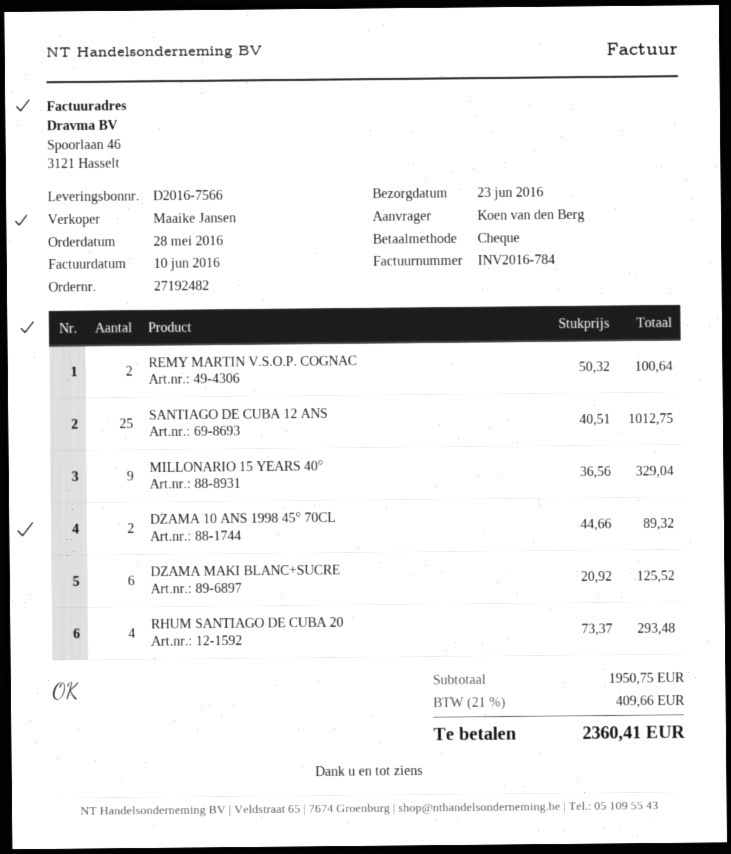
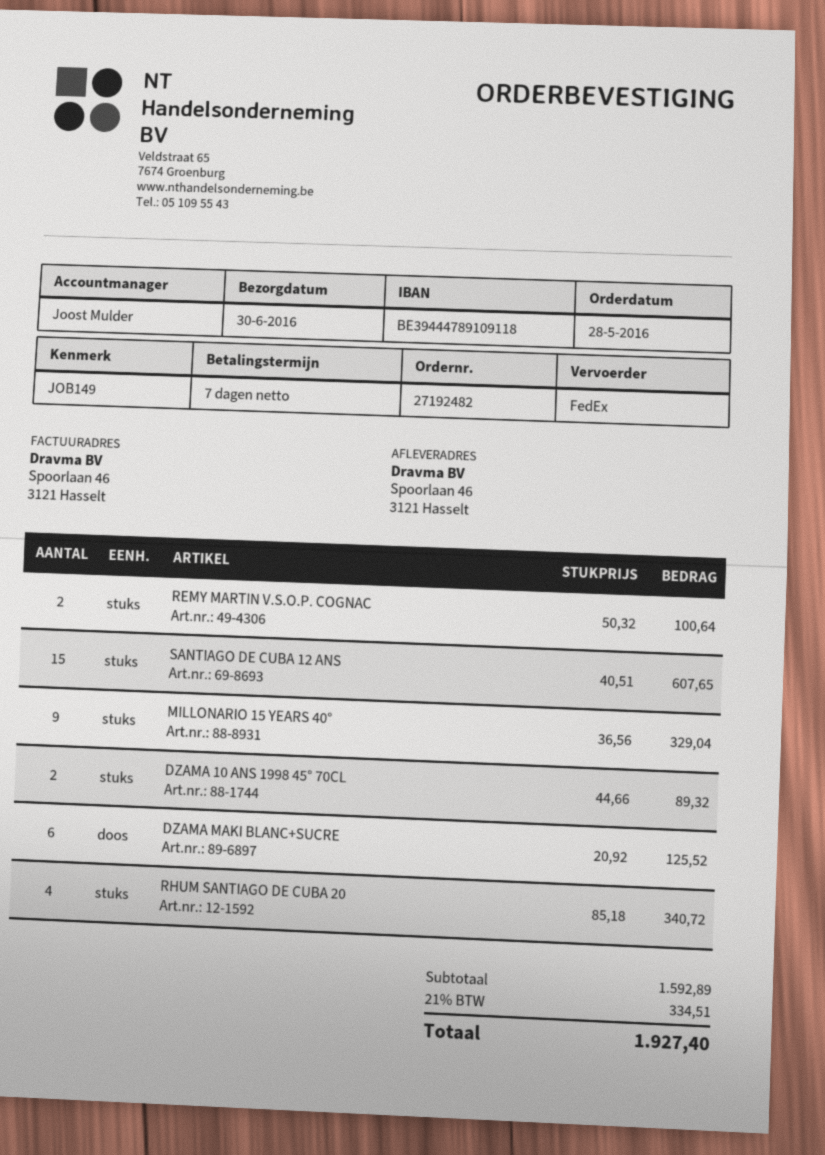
delivery date: 2016-06-23 -> 2016-06-30
sales rep: Maaike Jansen -> Joost Mulder
SANTIAGO DE CUBA 12 ANS: 25 x 40.51 = 1012.75 -> 15 x 40.51 = 607.65
RHUM SANTIAGO DE CUBA 20: 4 x 73.37 = 293.48 -> 4 x 85.18 = 340.72
subtotal: 1950.75 -> 1592.89
tax: 21% = 409.66 -> 21% = 334.51
total: 2360.41 -> 1927.40

